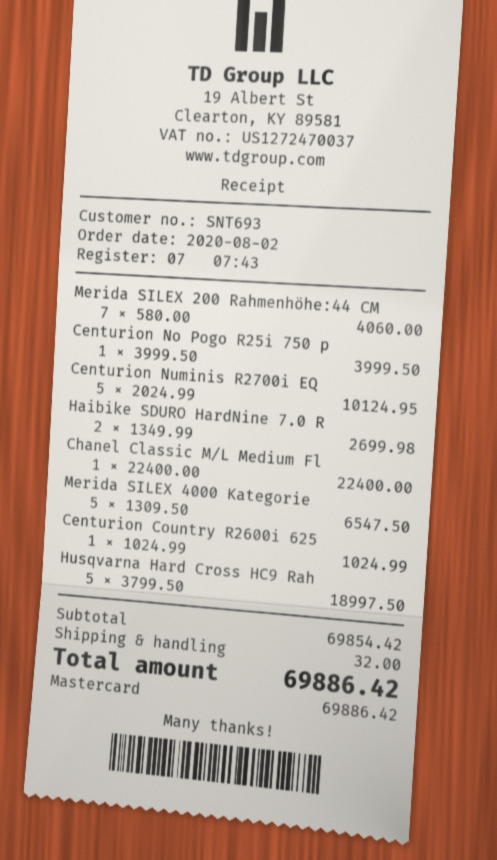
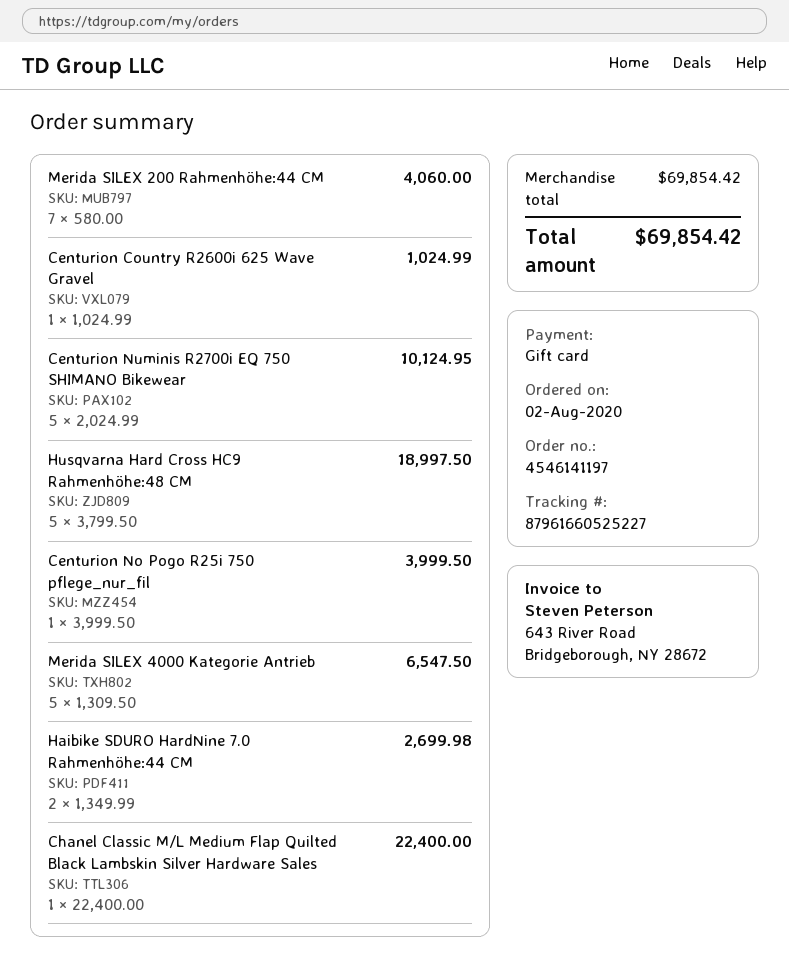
payment method: Mastercard -> gift card
shipping: 32.00 -> none
total: 69886.42 -> 69854.42

